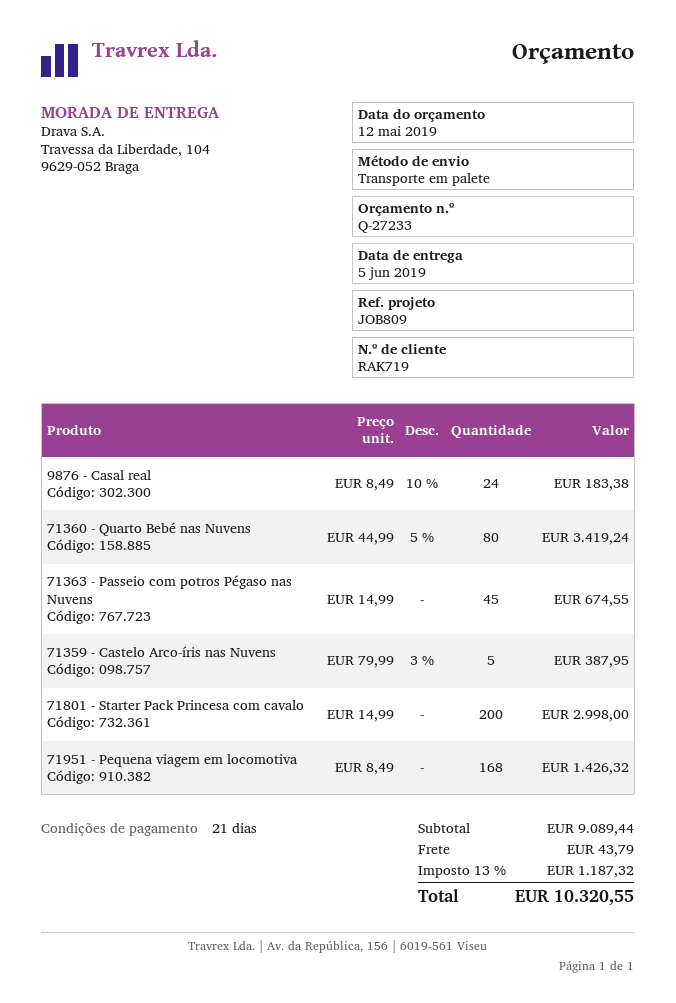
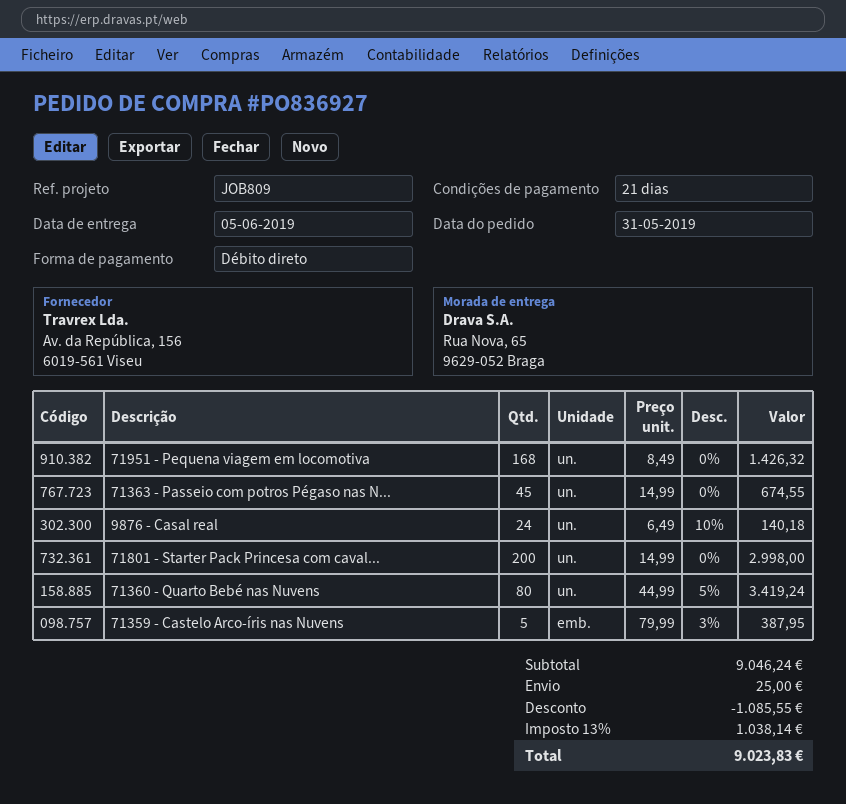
ship to: Travessa da Liberdade, 104, 9629-052 Braga -> Rua Nova, 65, 9629-052 Braga
9876 - Casal real: 24 x 8.49 - 10% = 183.38 -> 24 x 6.49 - 10% = 140.18
subtotal: 9089.44 -> 9046.24
discount: none -> 1085.55
shipping: 43.79 -> 25.00
tax: 13% = 1187.32 -> 13% = 1038.14
total: 10320.55 -> 9023.83

